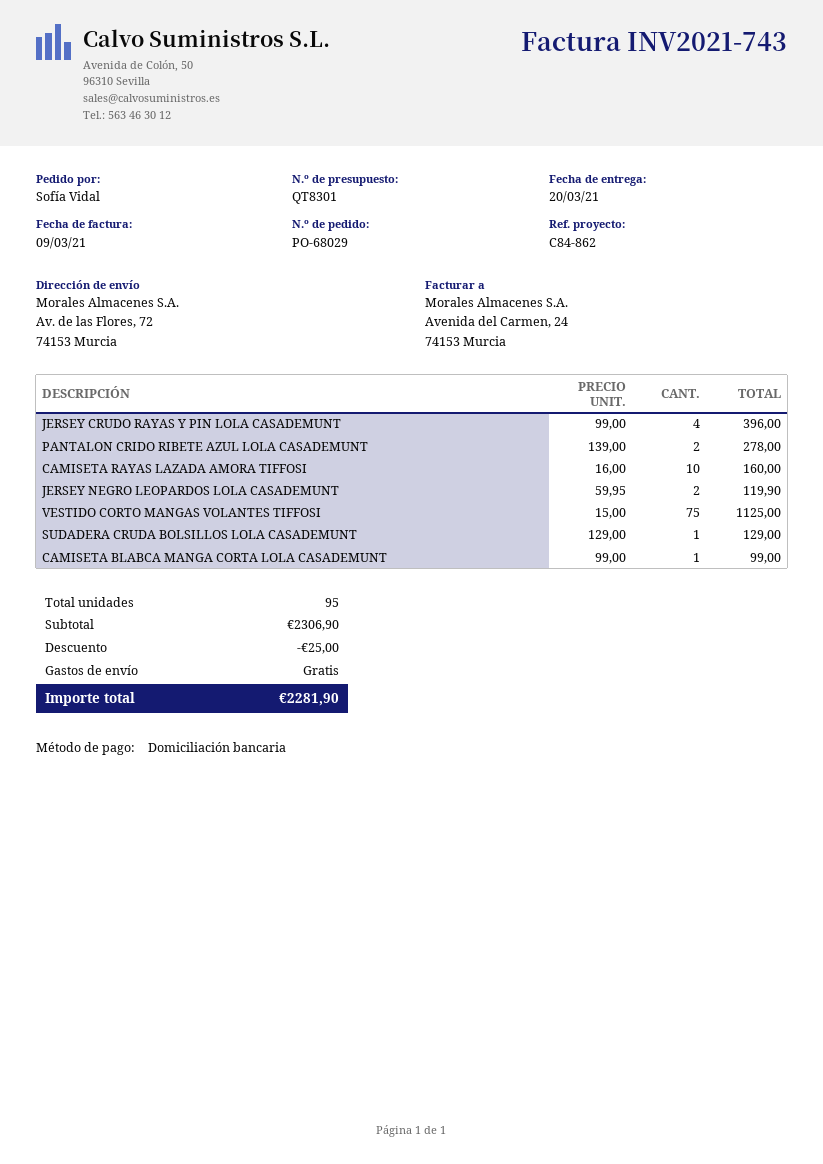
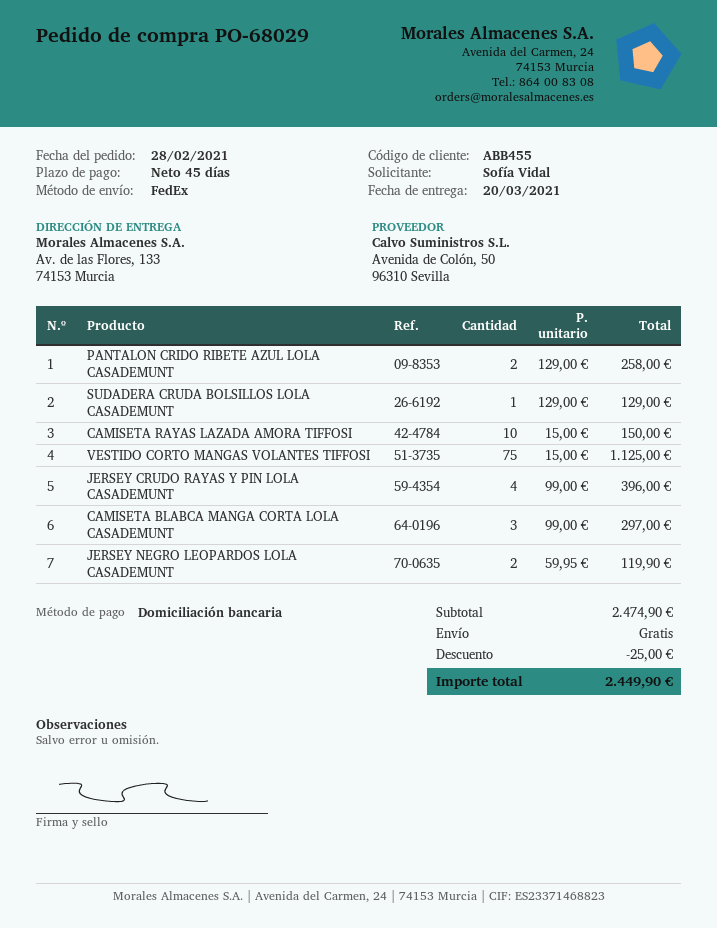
ship to: Av. de las Flores, 72, 74153 Murcia -> Av. de las Flores, 133, 74153 Murcia
PANTALON CRIDO RIBETE AZUL LOLA CASADEMUNT: 2 x 139.00 = 278.00 -> 2 x 129.00 = 258.00
CAMISETA RAYAS LAZADA AMORA TIFFOSI: 10 x 16.00 = 160.00 -> 10 x 15.00 = 150.00
CAMISETA BLABCA MANGA CORTA LOLA CASADEMUNT: 1 x 99.00 = 99.00 -> 3 x 99.00 = 297.00
subtotal: 2306.90 -> 2474.90
total: 2281.90 -> 2449.90

